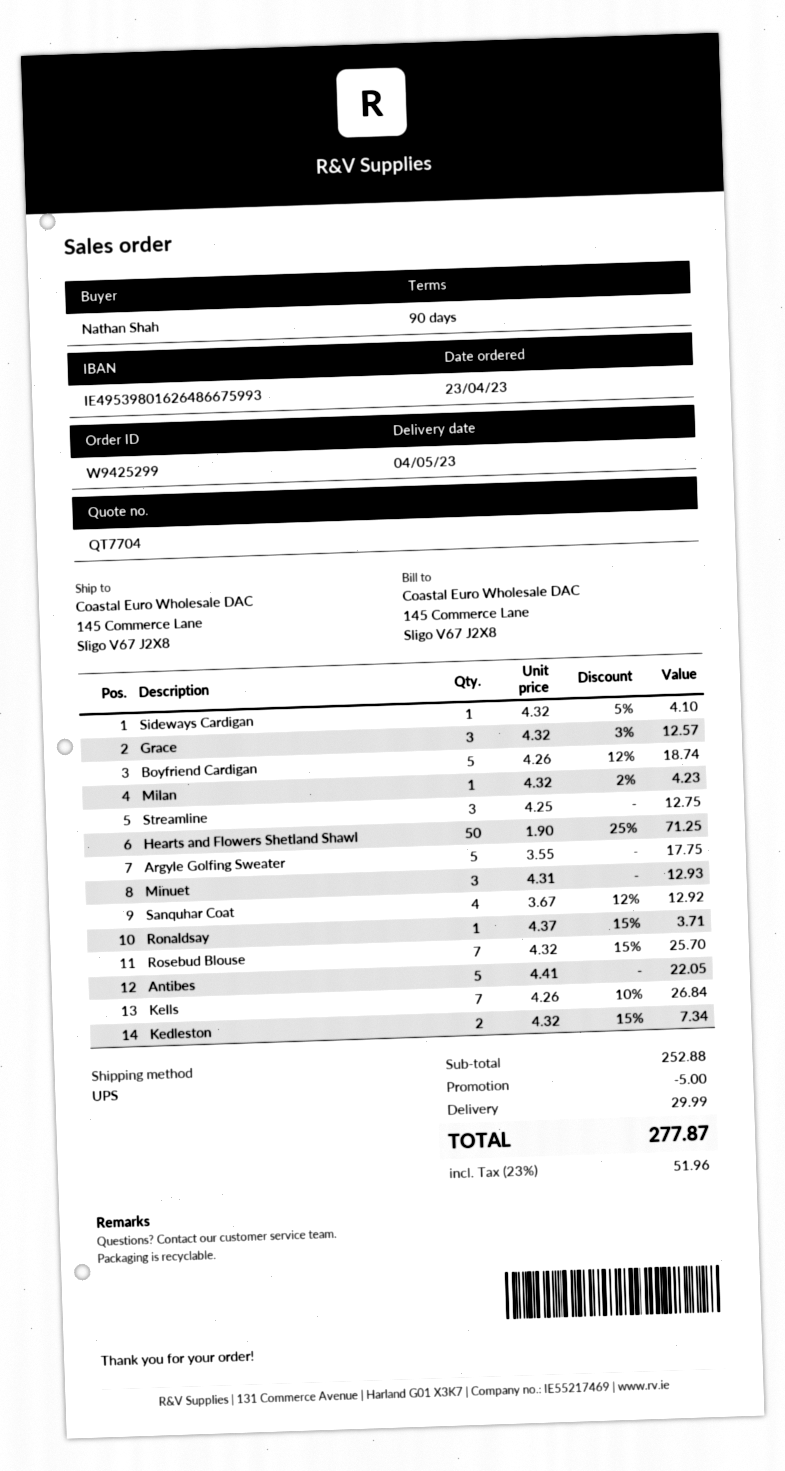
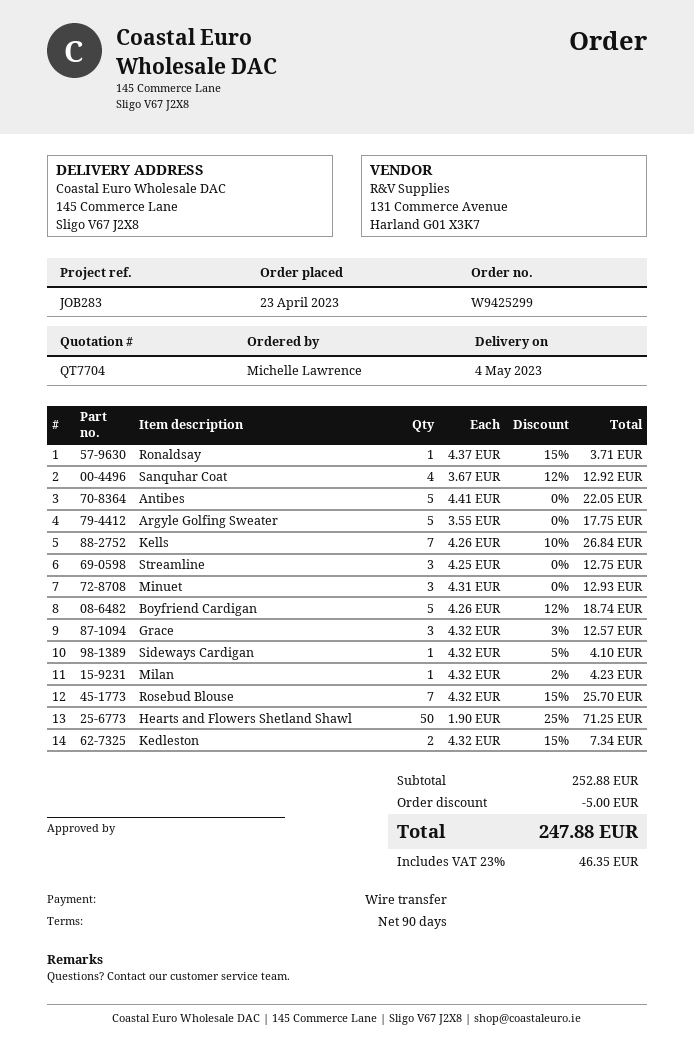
ordered by: Nathan Shah -> Michelle Lawrence
shipping: 29.99 -> none
tax: 23% = 51.96 -> 23% = 46.35
total: 277.87 -> 247.88

